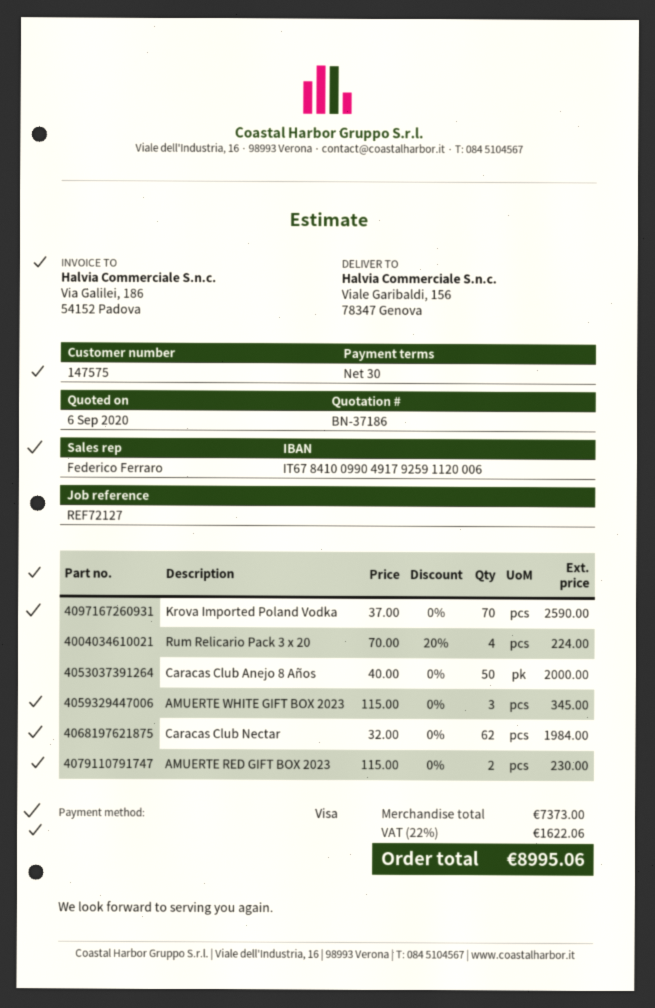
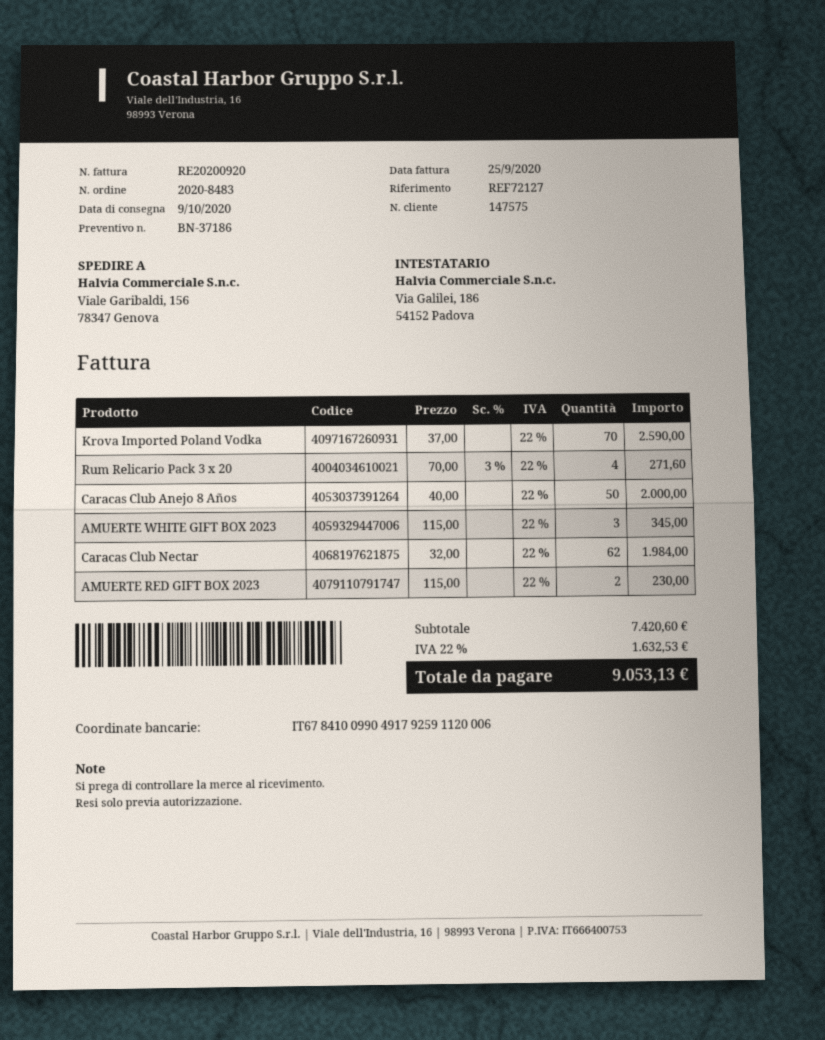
Rum Relicario Pack 3 x 20: 4 x 70.00 - 20% = 224.00 -> 4 x 70.00 - 3% = 271.60
subtotal: 7373.00 -> 7420.60
tax: 22% = 1622.06 -> 22% = 1632.53
total: 8995.06 -> 9053.13

